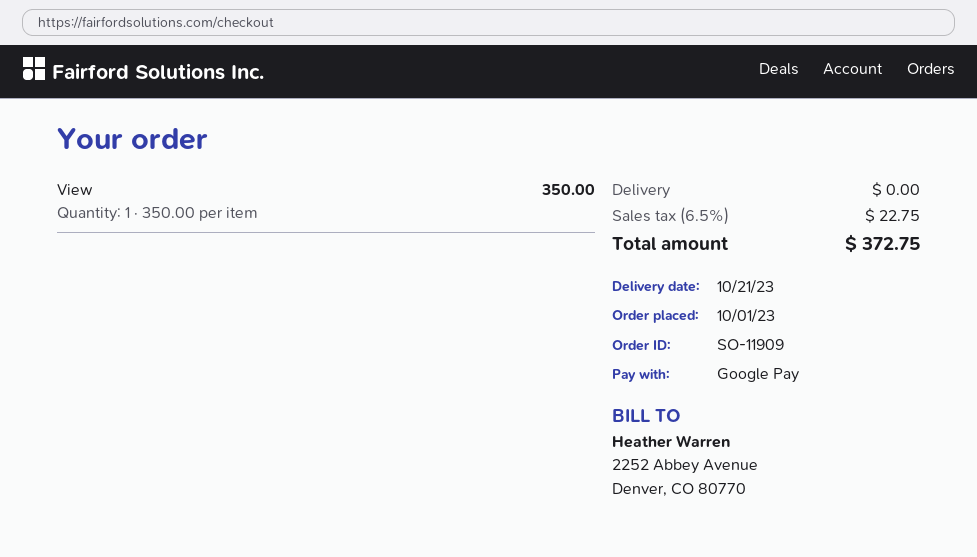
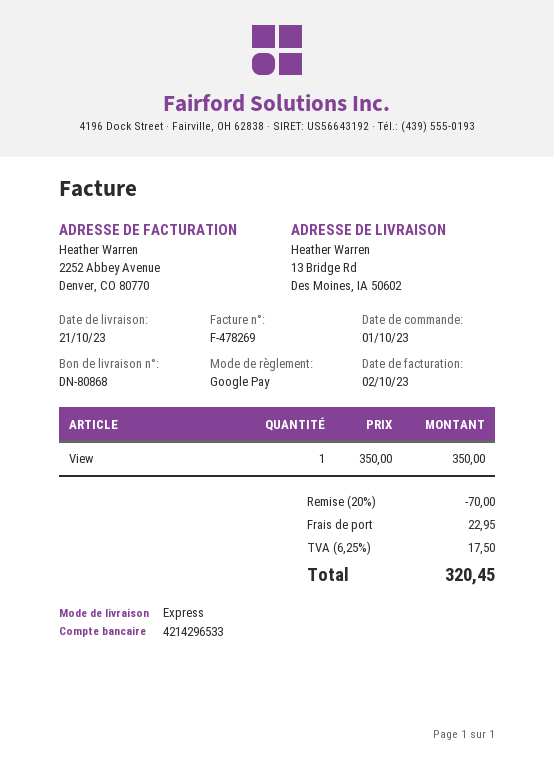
discount: none -> 20% = 70.00
shipping: 0.00 -> 22.95
tax: 6.5% = 22.75 -> 6.25% = 17.50
total: 372.75 -> 320.45

